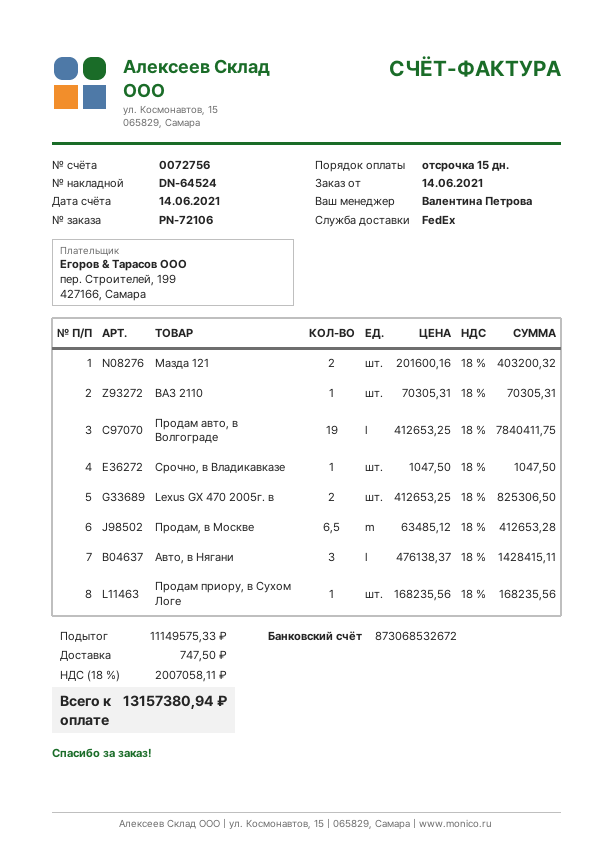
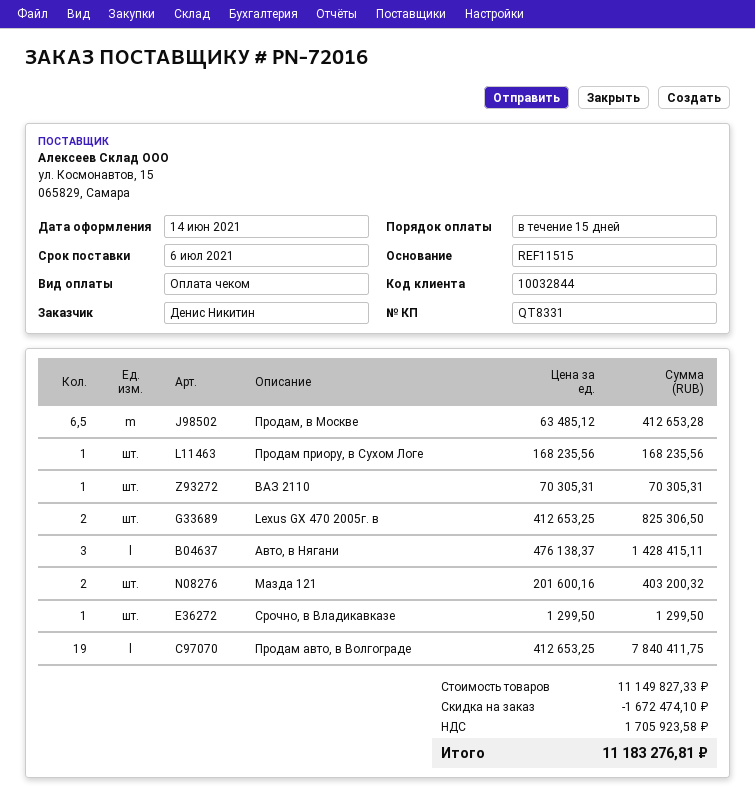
order number: PN-72106 -> PN-72016
Срочно, в Владикавказе: 1 x 1047.50 = 1047.50 -> 1 x 1299.50 = 1299.50
subtotal: 11149575.33 -> 11149827.33
discount: none -> 1672474.10
shipping: 747.50 -> none
tax: 2007058.11 -> 1705923.58
total: 13157380.94 -> 11183276.81

